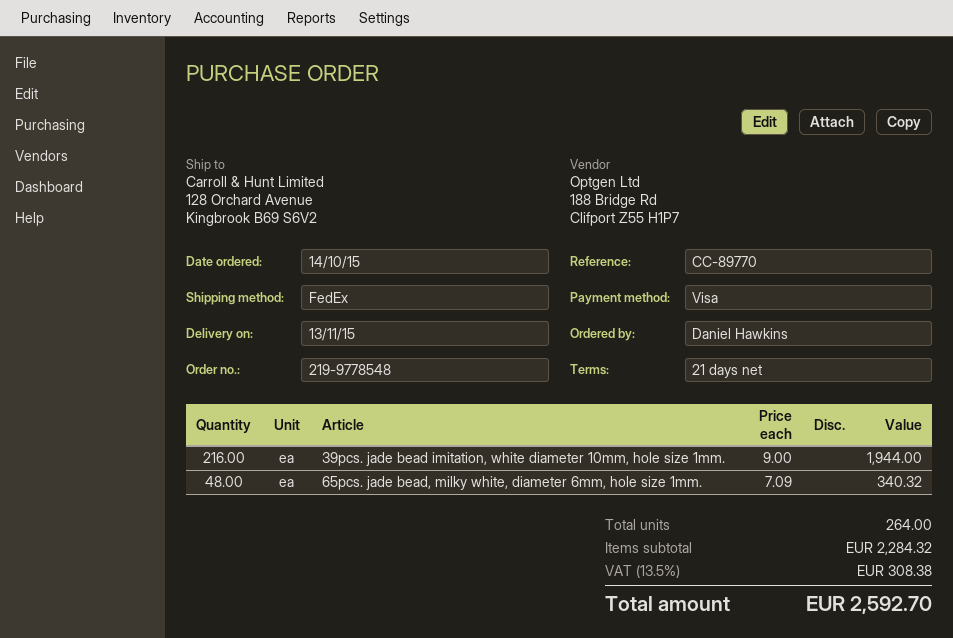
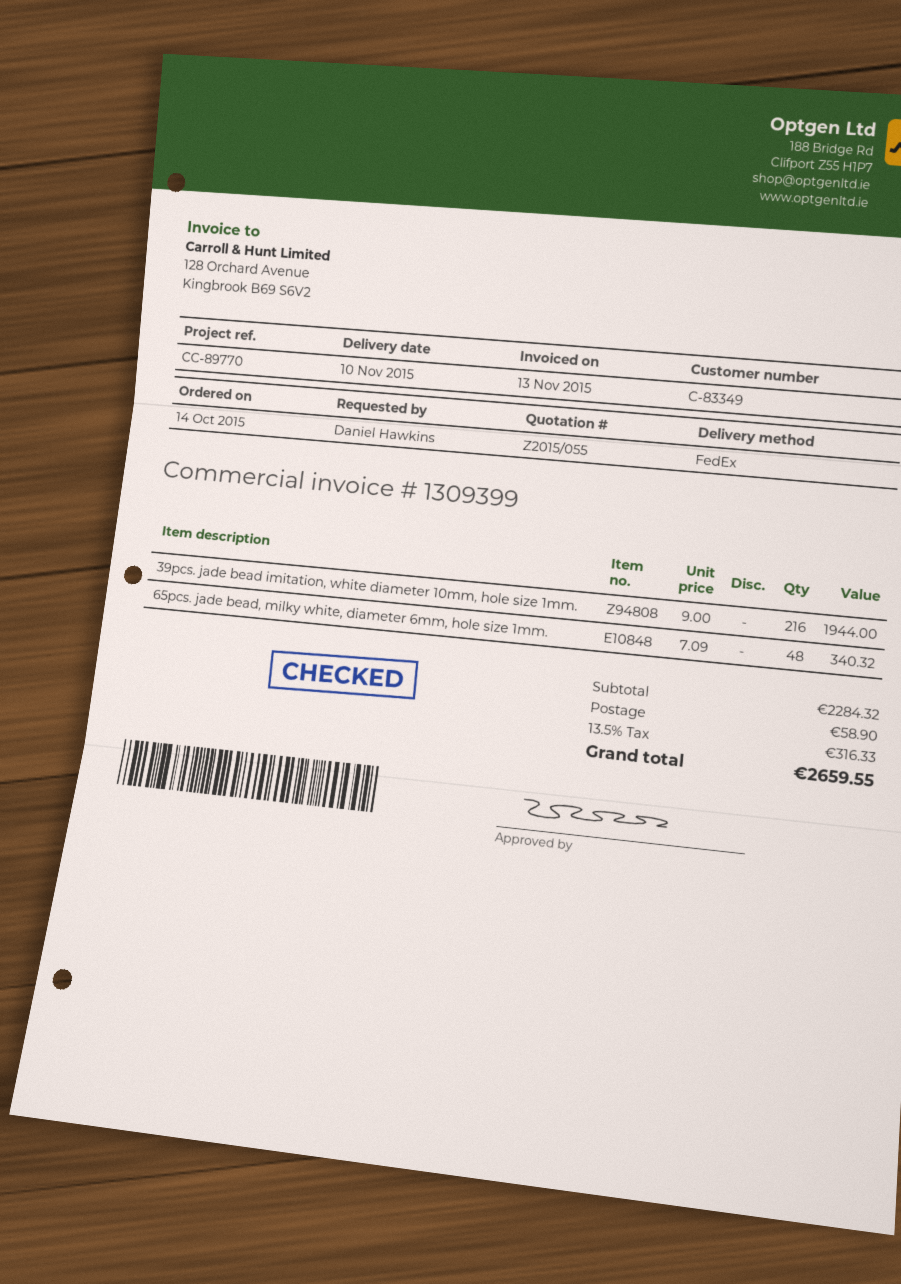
delivery date: 2015-11-13 -> 2015-11-10
shipping: none -> 58.90
tax: 13.5% = 308.38 -> 13.5% = 316.33
total: 2592.70 -> 2659.55

